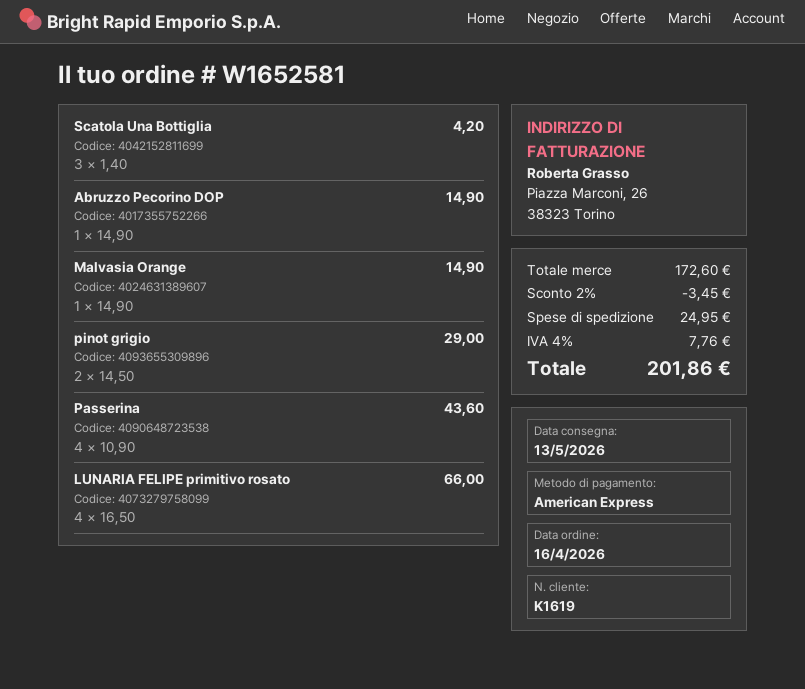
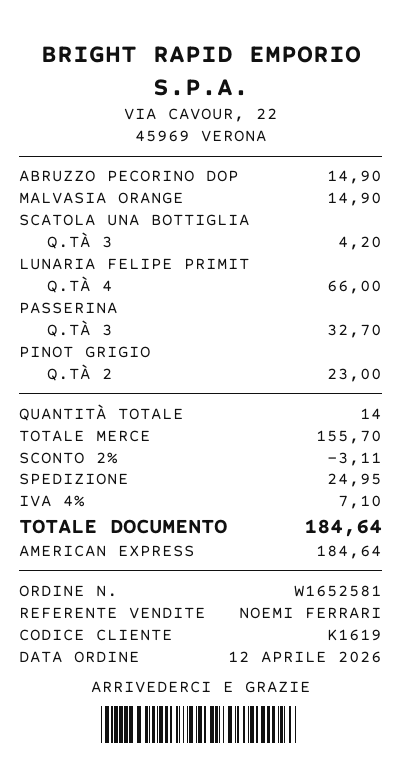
order date: 2026-04-16 -> 2026-04-12
pinot grigio: 2 for 29.00 -> 2 for 23.00
Passerina: 4 for 43.60 -> 3 for 32.70
subtotal: 172.60 -> 155.70
discount: 2% = 3.45 -> 2% = 3.11
tax: 4% = 7.76 -> 4% = 7.10
total: 201.86 -> 184.64

